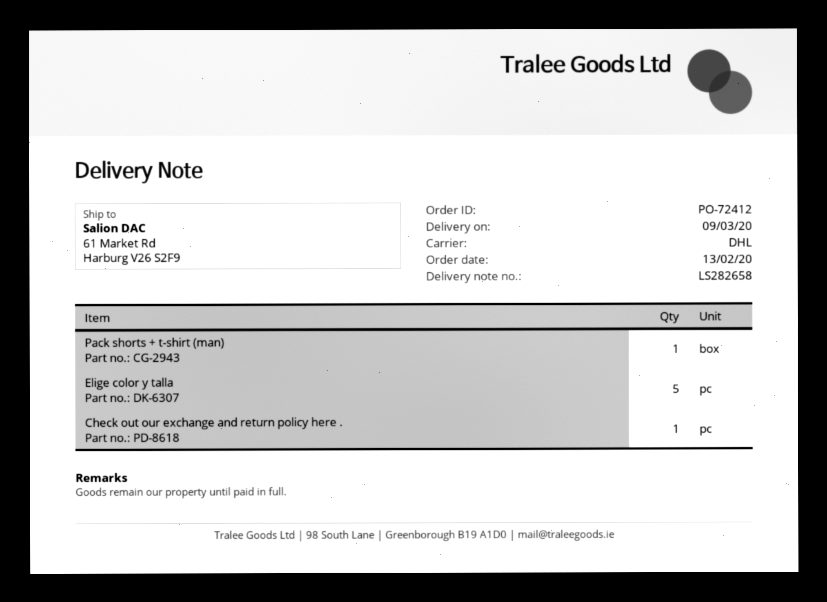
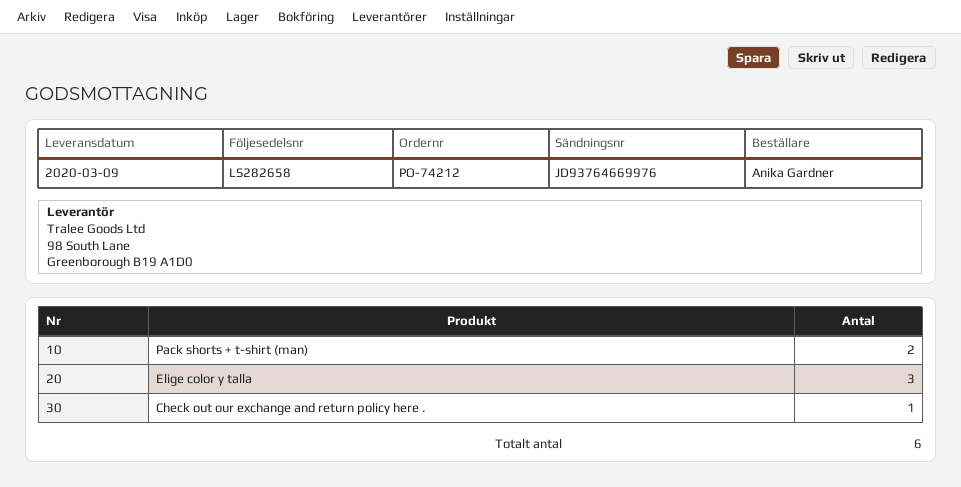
order number: PO-72412 -> PO-74212
Pack shorts + t-shirt (man): 1 -> 2
Elige color y talla: 5 -> 3

